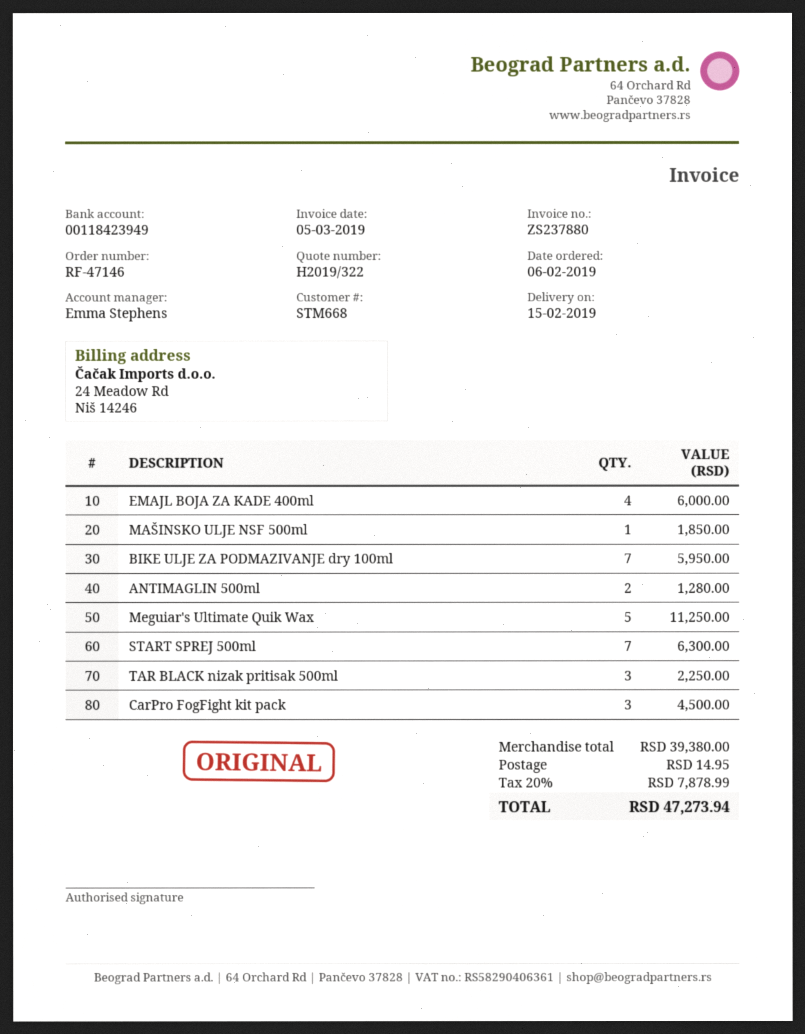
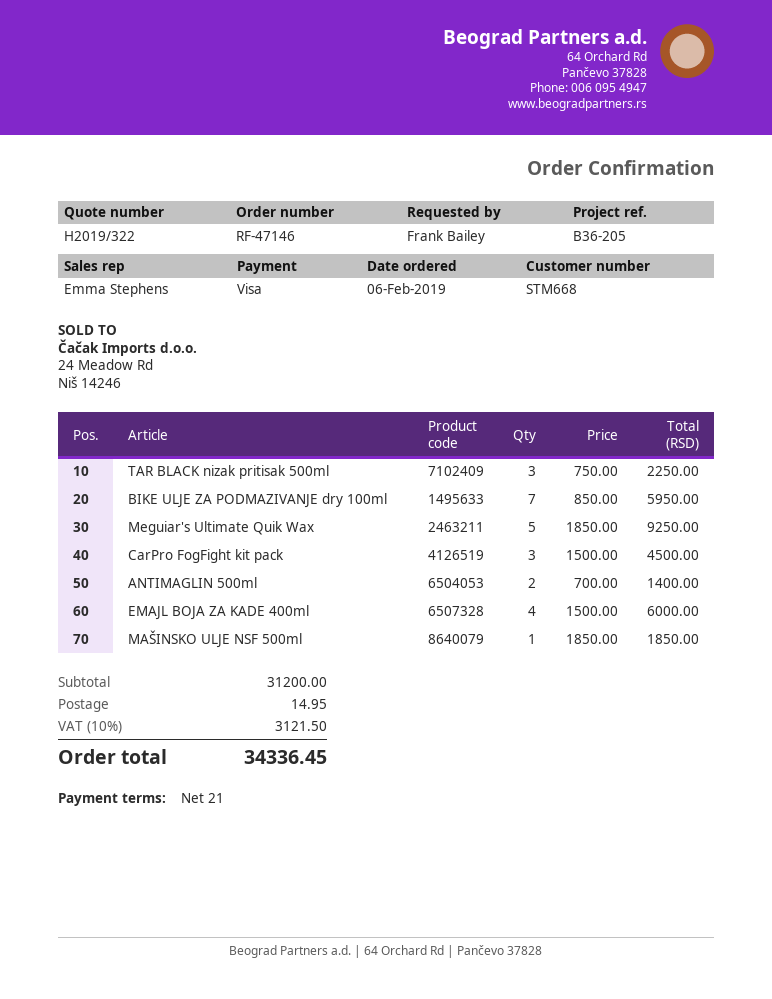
ANTIMAGLIN 500ml: 2 for 1280.00 -> 2 for 1400.00
Meguiar's Ultimate Quik Wax: 5 for 11250.00 -> 5 for 9250.00
START SPREJ 500ml: 7 for 6300.00 -> none
subtotal: 39380.00 -> 31200.00
tax: 20% = 7878.99 -> 10% = 3121.50
total: 47273.94 -> 34336.45

